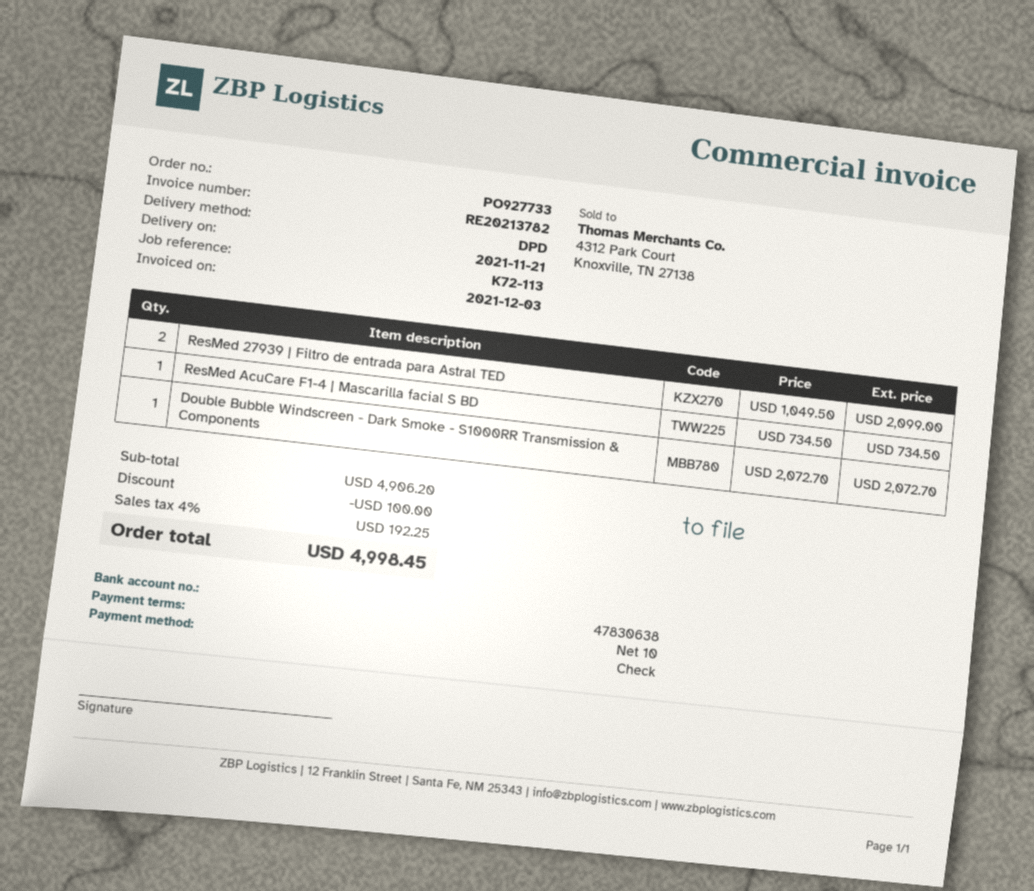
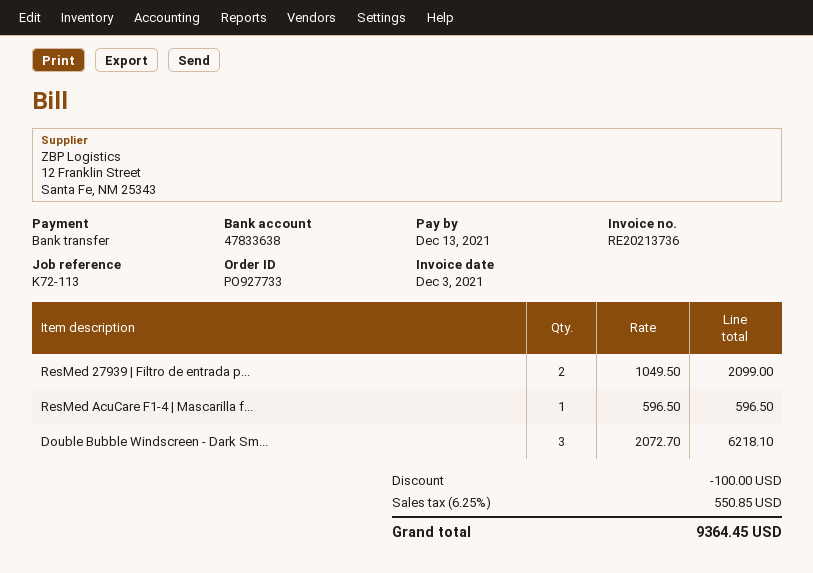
invoice number: RE20213782 -> RE20213736
payment method: cheque -> bank transfer
bank account: 47830638 -> 47833638
ResMed AcuCare F1-4 | Mascarilla facial S BD: 1 x 734.50 = 734.50 -> 1 x 596.50 = 596.50
Double Bubble Windscreen - Dark Smoke - S1000RR Transmission & Components: 1 x 2072.70 = 2072.70 -> 3 x 2072.70 = 6218.10
tax: 4% = 192.25 -> 6.25% = 550.85
total: 4998.45 -> 9364.45

